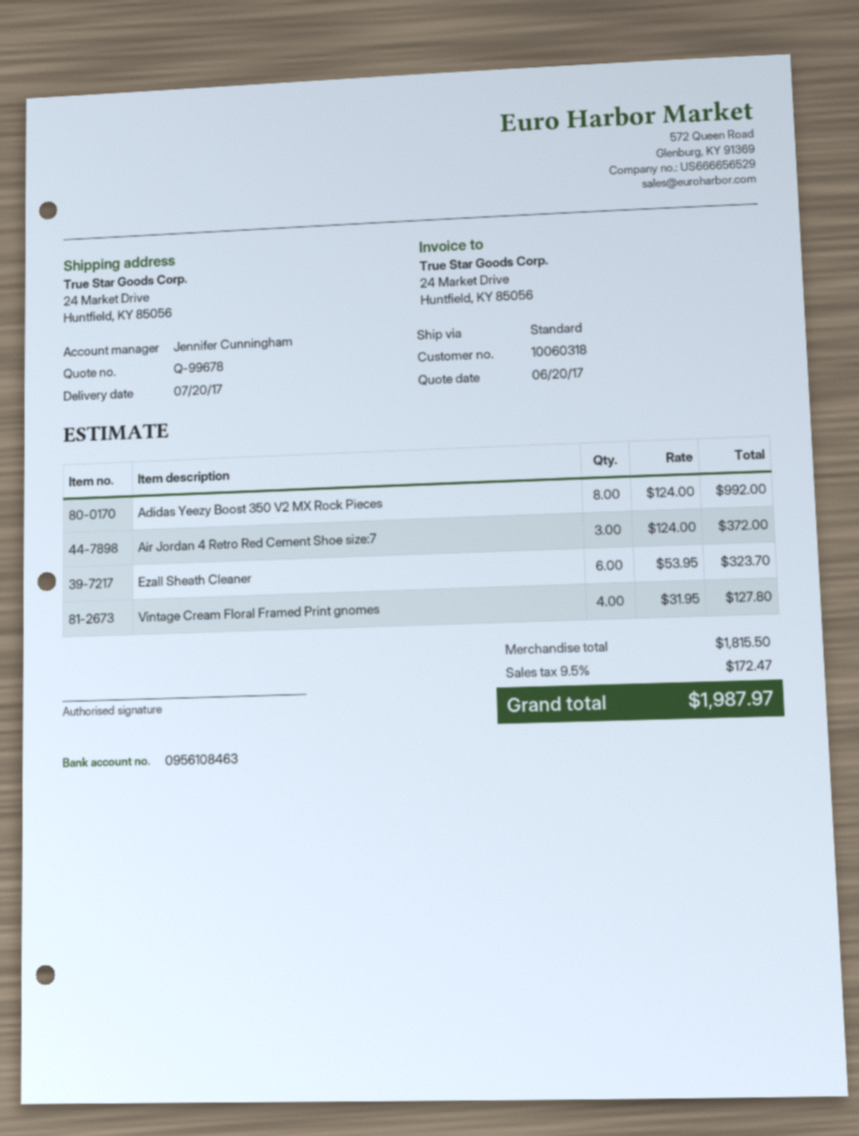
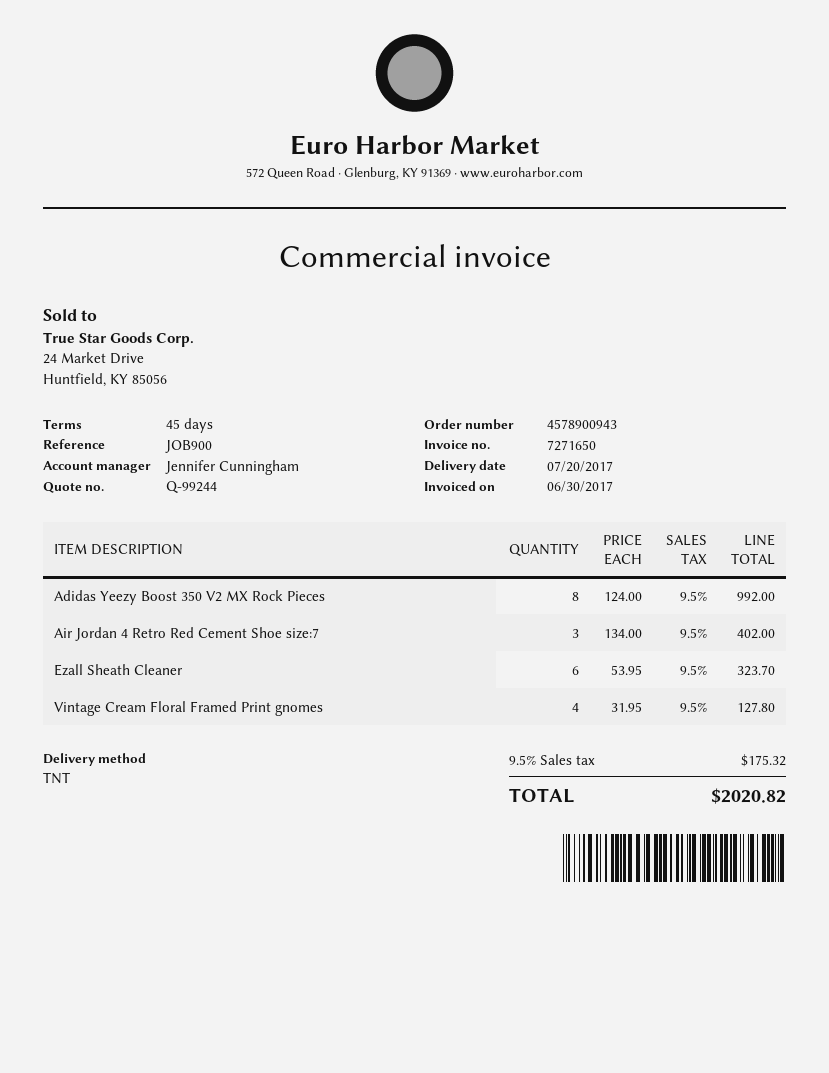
quote number: Q-99678 -> Q-99244
shipping method: standard -> TNT
Air Jordan 4 Retro Red Cement Shoe size:7: 3 x 124.00 = 372.00 -> 3 x 134.00 = 402.00
tax: 9.5% = 172.47 -> 9.5% = 175.32
total: 1987.97 -> 2020.82

